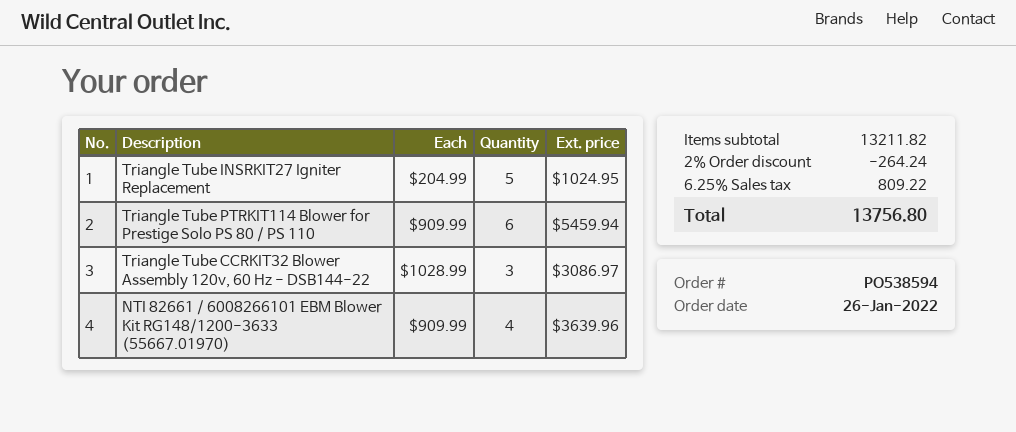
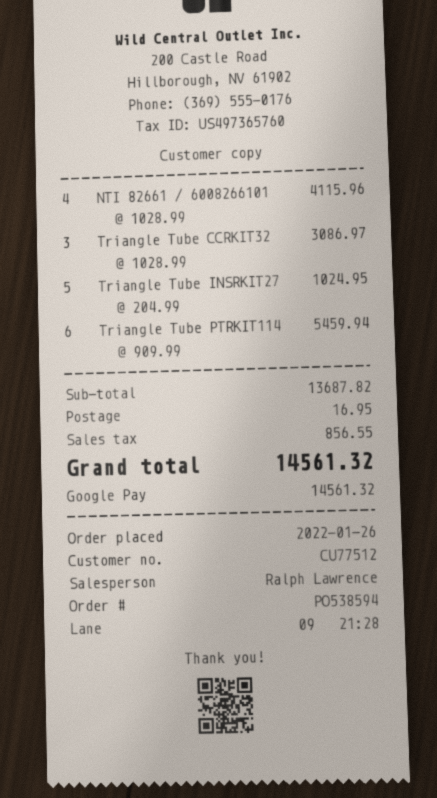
NTI 82661 / 6008266101 EBM Blower Kit RG148/1200-3633 (55667.01970): 4 x 909.99 = 3639.96 -> 4 x 1028.99 = 4115.96
subtotal: 13211.82 -> 13687.82
discount: 2% = 264.24 -> none
shipping: none -> 16.95
tax: 809.22 -> 856.55
total: 13756.80 -> 14561.32

